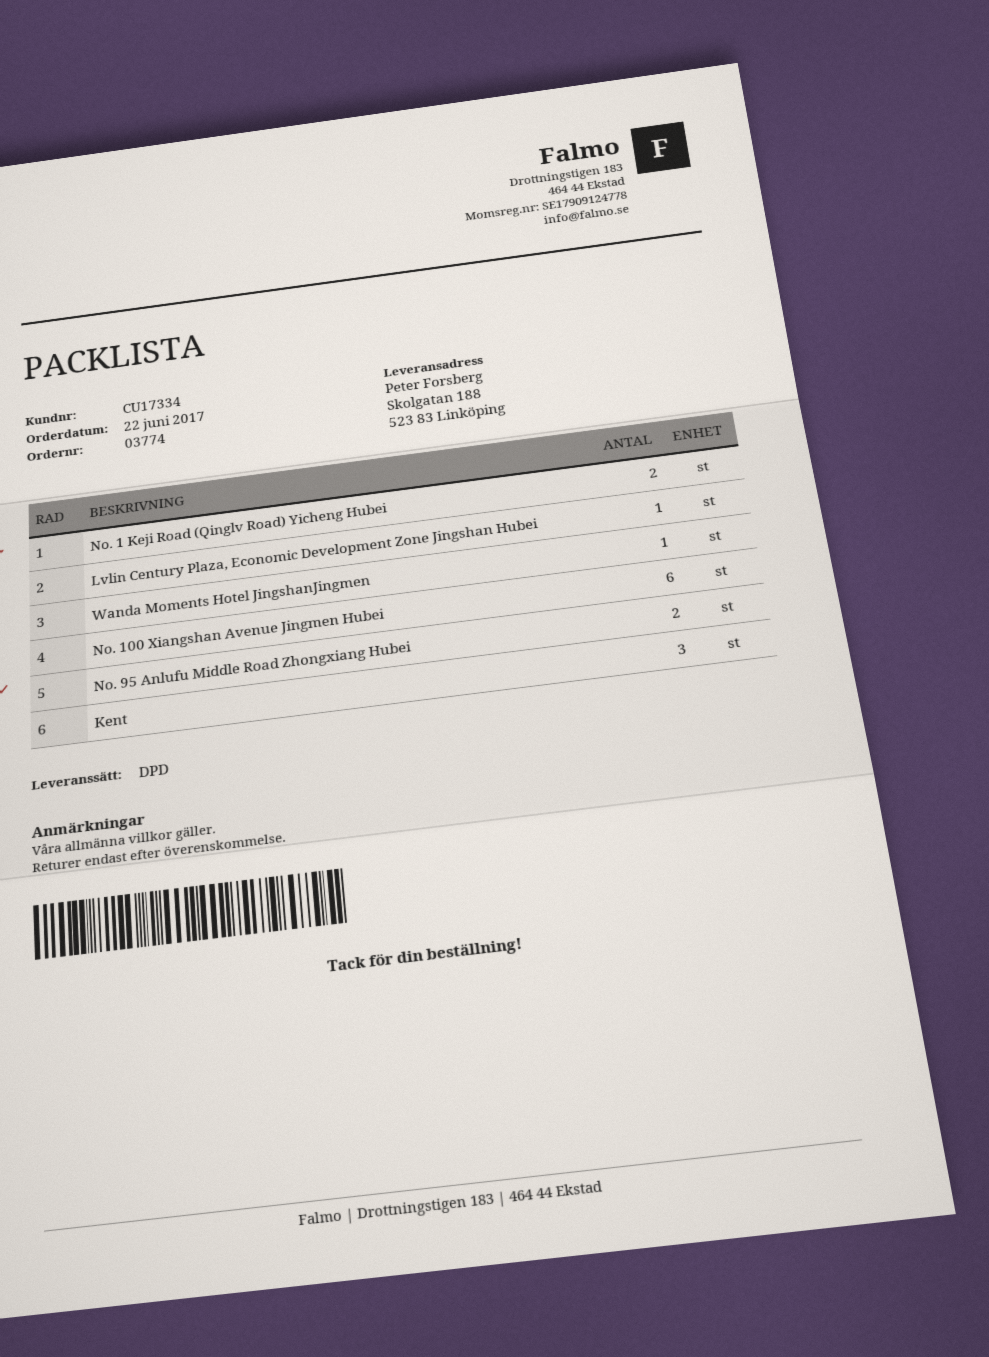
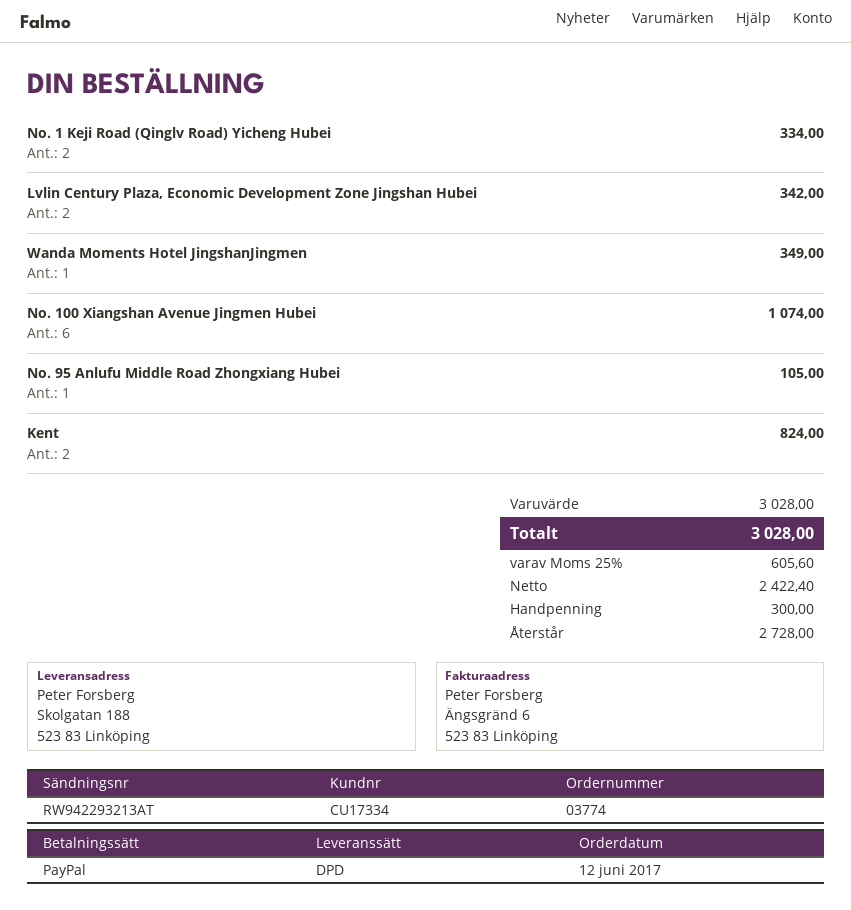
order date: 2017-06-22 -> 2017-06-12
Lvlin Century Plaza, Economic Development Zone Jingshan Hubei: 1 -> 2
No. 95 Anlufu Middle Road Zhongxiang Hubei: 2 -> 1
Kent: 3 -> 2

